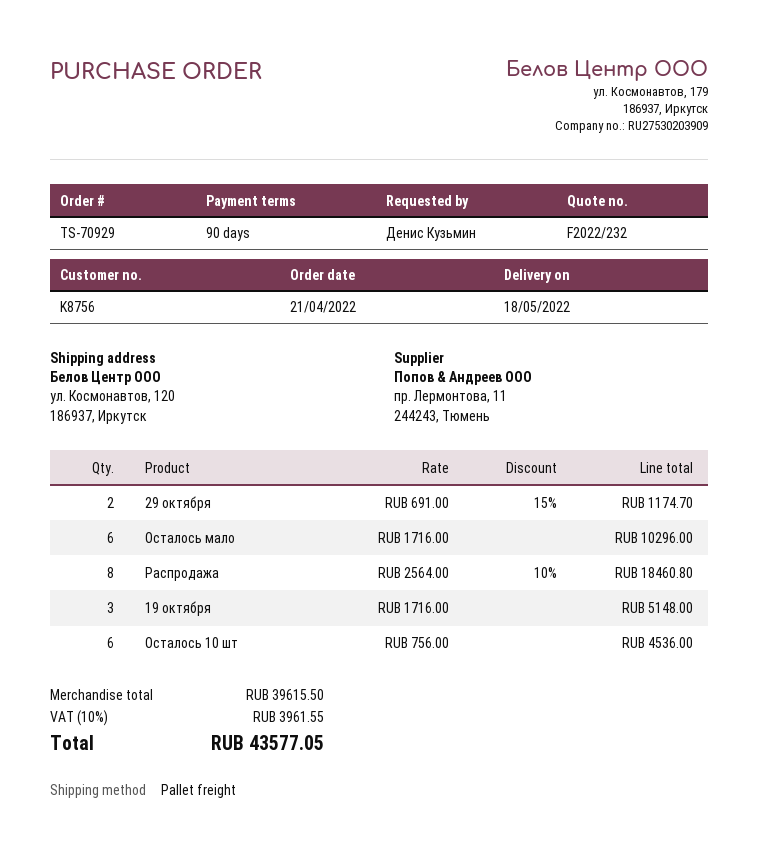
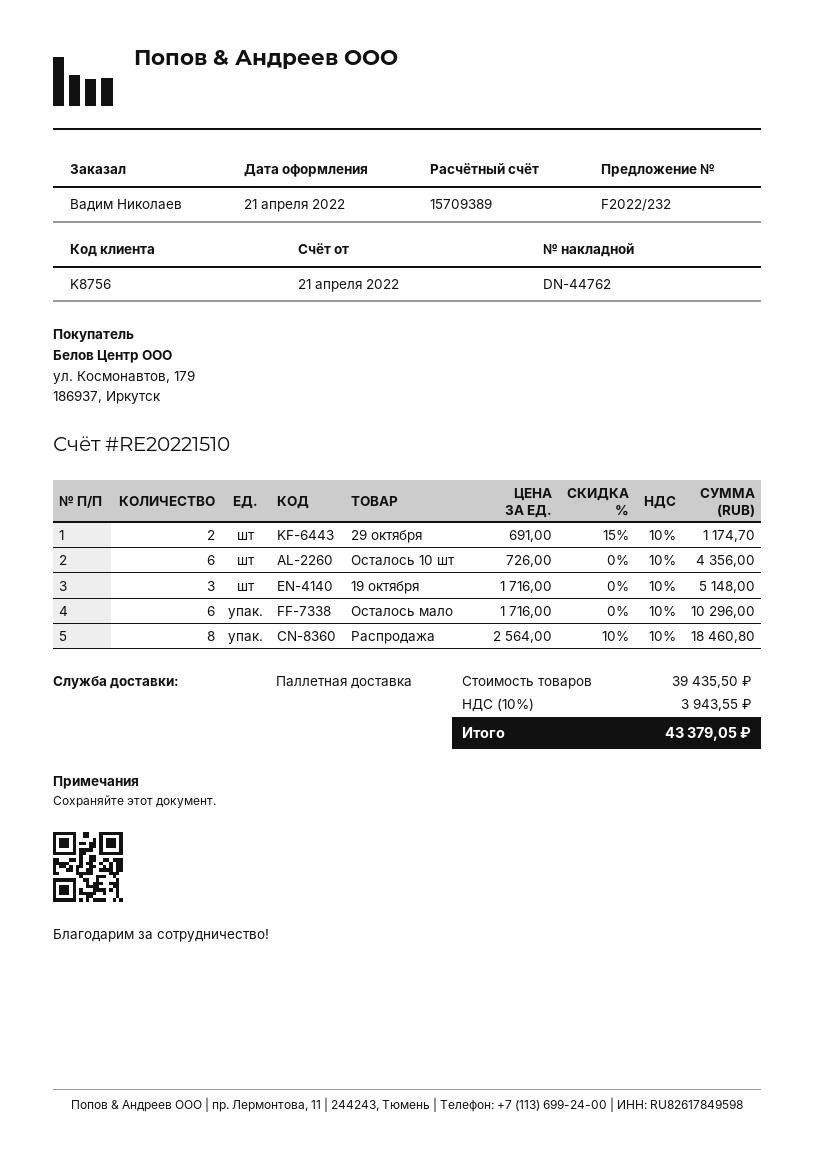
ordered by: Денис Кузьмин -> Вадим Николаев
Осталось 10 шт: 6 x 756.00 = 4536.00 -> 6 x 726.00 = 4356.00
subtotal: 39615.50 -> 39435.50
tax: 10% = 3961.55 -> 10% = 3943.55
total: 43577.05 -> 43379.05

